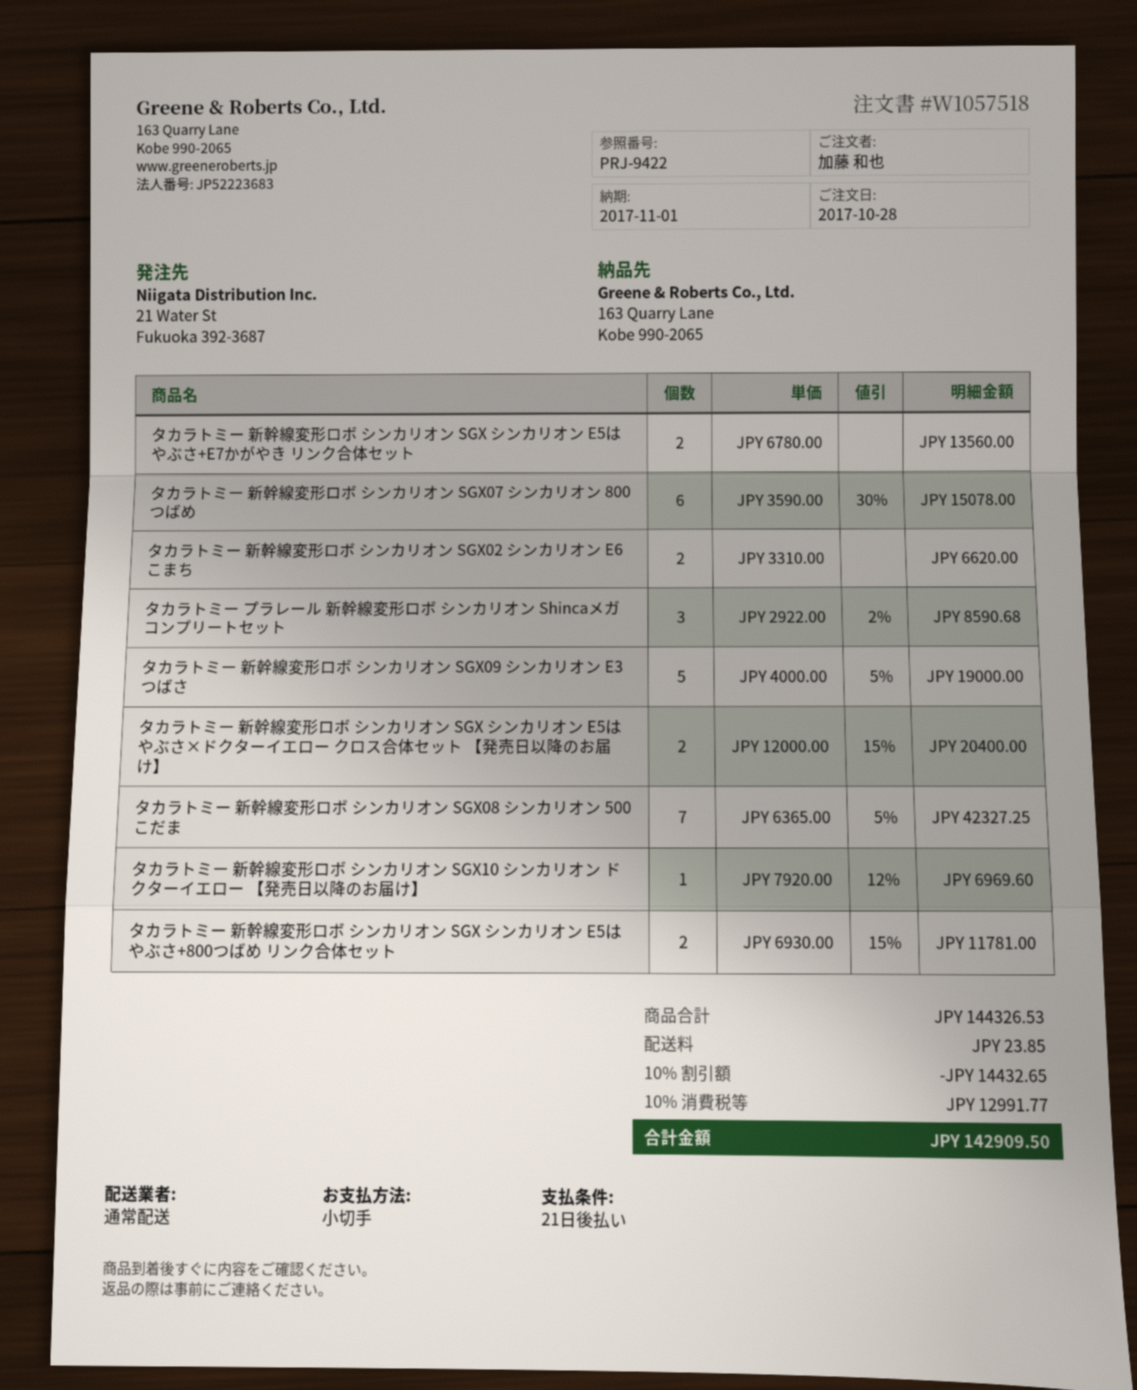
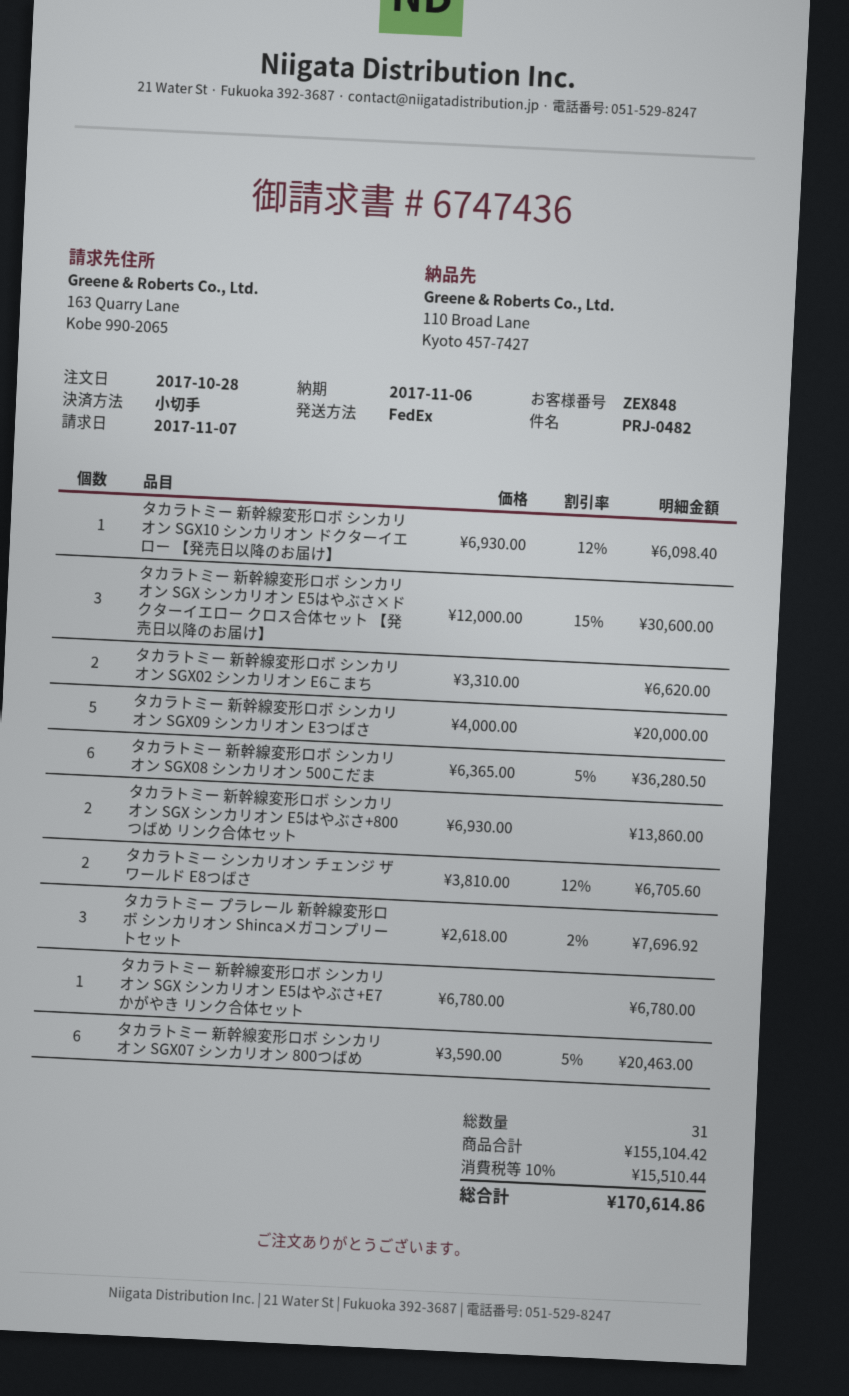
delivery date: 2017-11-01 -> 2017-11-06
reference: PRJ-9422 -> PRJ-0482
shipping method: standard -> FedEx
ship to: 163 Quarry Lane, Kobe 990-2065 -> 110 Broad Lane, Kyoto 457-7427
タカラトミー 新幹線変形ロボ シンカリオン SGX シンカリオン E5はやぶさ+E7かがやき リンク合体セット: 2 x 6780.00 = 13560.00 -> 1 x 6780.00 = 6780.00
タカラトミー 新幹線変形ロボ シンカリオン SGX07 シンカリオン 800つばめ: 6 x 3590.00 - 30% = 15078.00 -> 6 x 3590.00 - 5% = 20463.00
タカラトミー プラレール 新幹線変形ロボ シンカリオン Shincaメガコンプリートセット: 3 x 2922.00 - 2% = 8590.68 -> 3 x 2618.00 - 2% = 7696.92
タカラトミー 新幹線変形ロボ シンカリオン SGX09 シンカリオン E3つばさ: 5 x 4000.00 - 5% = 19000.00 -> 5 x 4000.00 = 20000.00
タカラトミー 新幹線変形ロボ シンカリオン SGX シンカリオン E5はやぶさ×ドクターイエロー クロス合体セット 【発売日以降のお届け】: 2 x 12000.00 - 15% = 20400.00 -> 3 x 12000.00 - 15% = 30600.00
タカラトミー 新幹線変形ロボ シンカリオン SGX08 シンカリオン 500こだま: 7 x 6365.00 - 5% = 42327.25 -> 6 x 6365.00 - 5% = 36280.50
タカラトミー 新幹線変形ロボ シンカリオン SGX10 シンカリオン ドクターイエロー 【発売日以降のお届け】: 1 x 7920.00 - 12% = 6969.60 -> 1 x 6930.00 - 12% = 6098.40
タカラトミー 新幹線変形ロボ シンカリオン SGX シンカリオン E5はやぶさ+800つばめ リンク合体セット: 2 x 6930.00 - 15% = 11781.00 -> 2 x 6930.00 = 13860.00
タカラトミー シンカリオン チェンジ ザ ワールド E8つばさ: none -> 2 x 3810.00 - 12% = 6705.60
subtotal: 144326.53 -> 155104.42
discount: 10% = 14432.65 -> none
shipping: 23.85 -> none
tax: 10% = 12991.77 -> 10% = 15510.44
total: 142909.50 -> 170614.86

